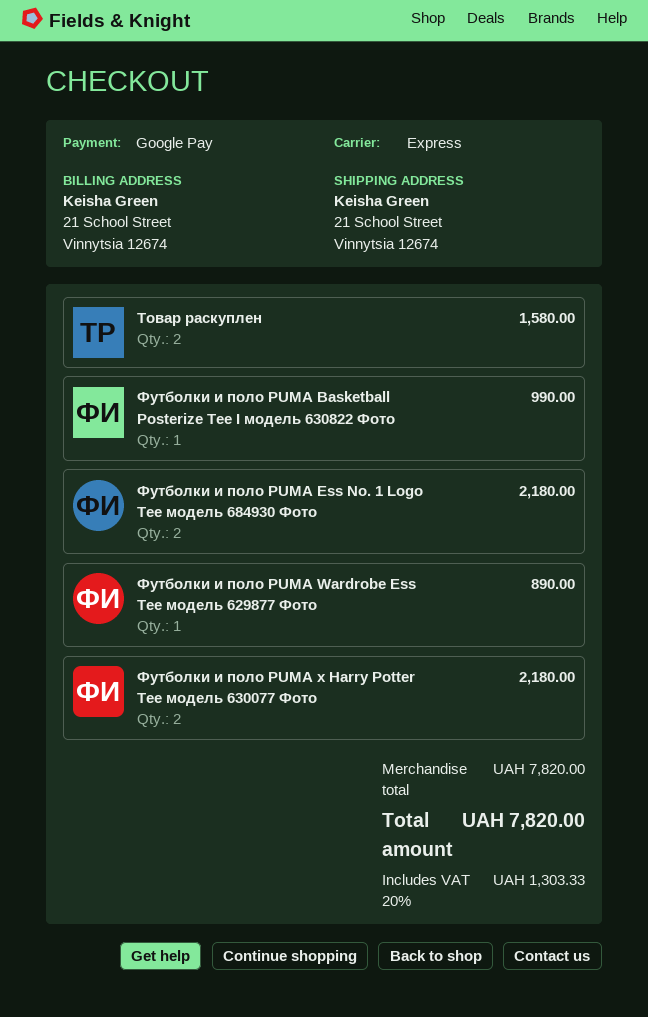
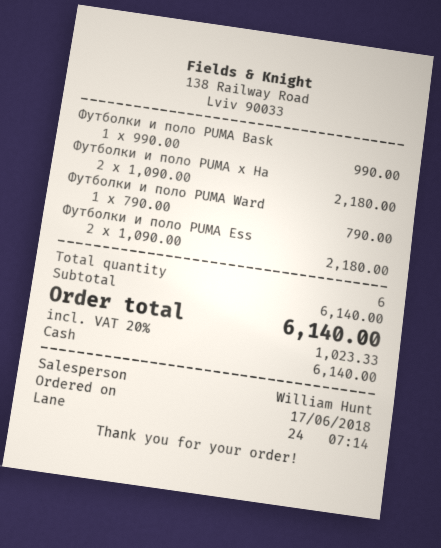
payment method: Google Pay -> cash
Товар раскуплен: 2 for 1580.00 -> none
Футболки и поло PUMA Wardrobe Ess Tee модель 629877 Фото: 1 for 890.00 -> 1 for 790.00
subtotal: 7820.00 -> 6140.00
tax: 20% = 1303.33 -> 20% = 1023.33
total: 7820.00 -> 6140.00

